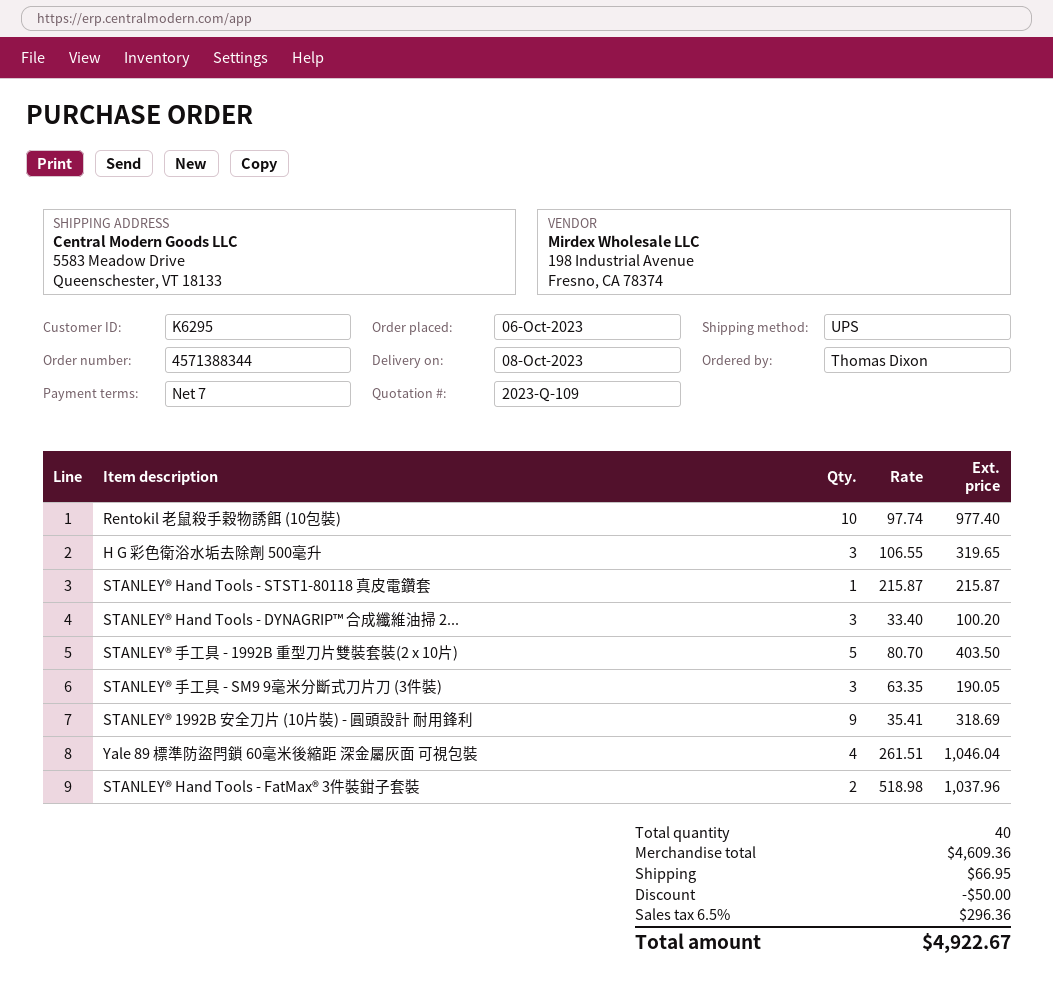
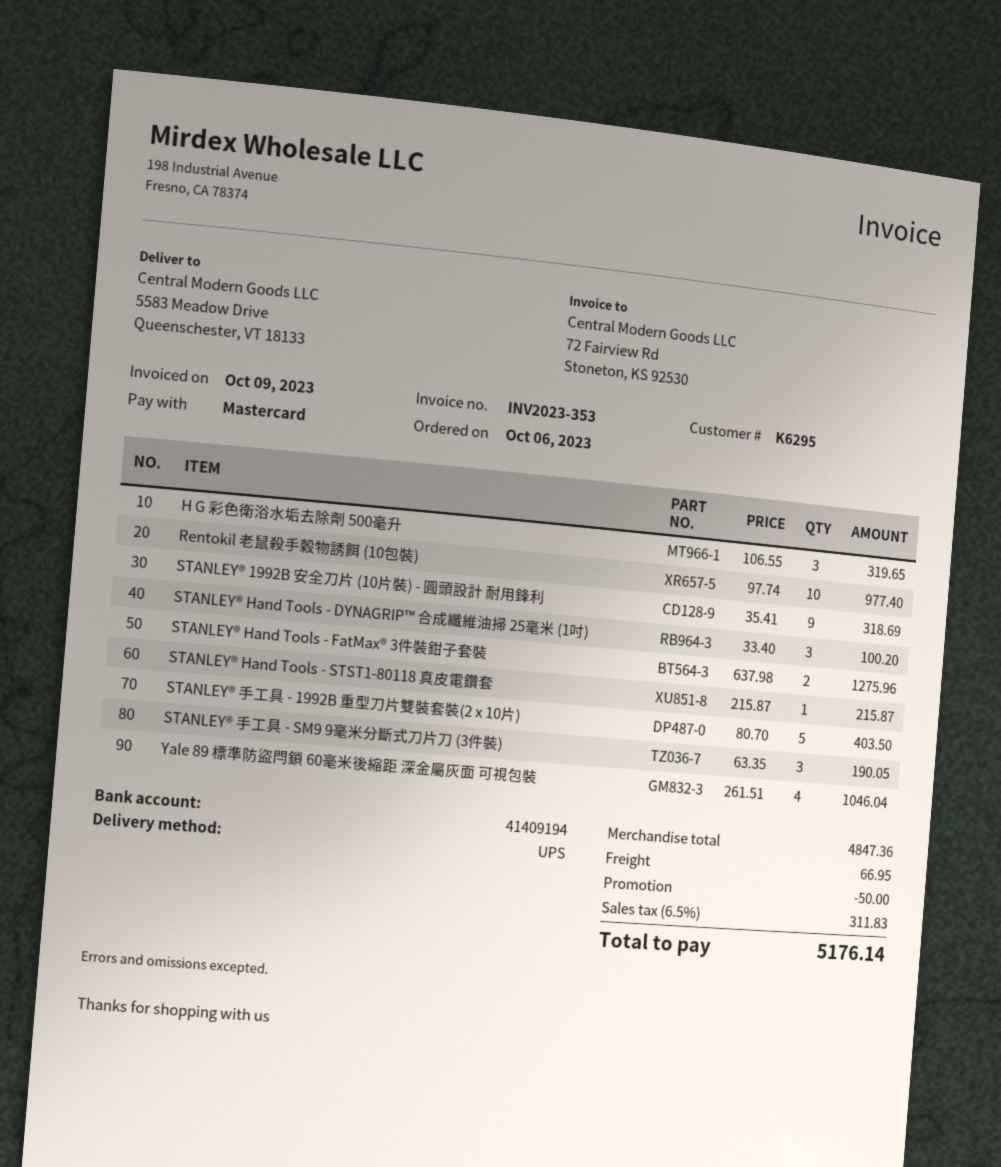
STANLEY® Hand Tools - FatMax® 3件裝鉗子套裝: 2 x 518.98 = 1037.96 -> 2 x 637.98 = 1275.96
subtotal: 4609.36 -> 4847.36
tax: 6.5% = 296.36 -> 6.5% = 311.83
total: 4922.67 -> 5176.14

